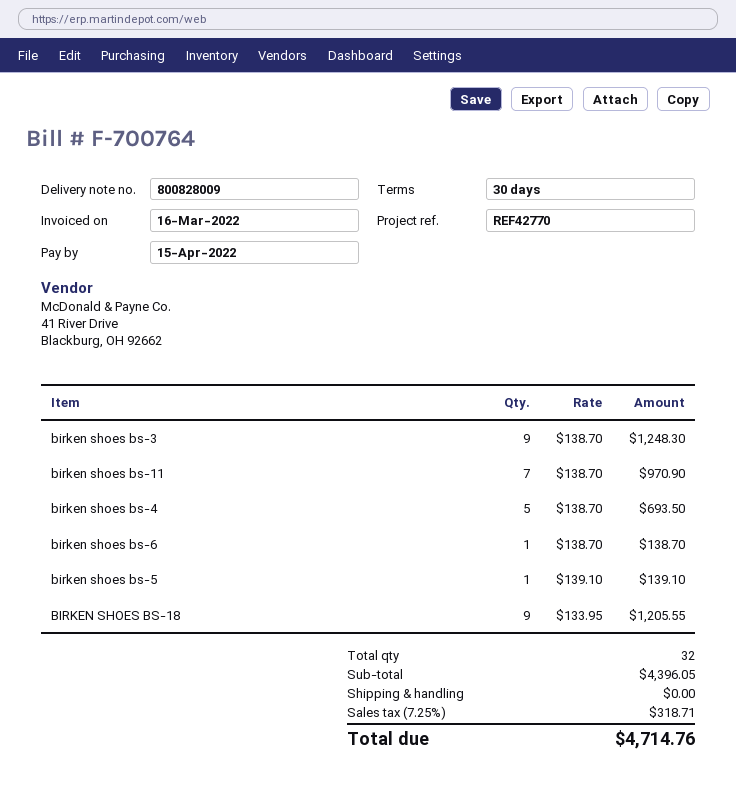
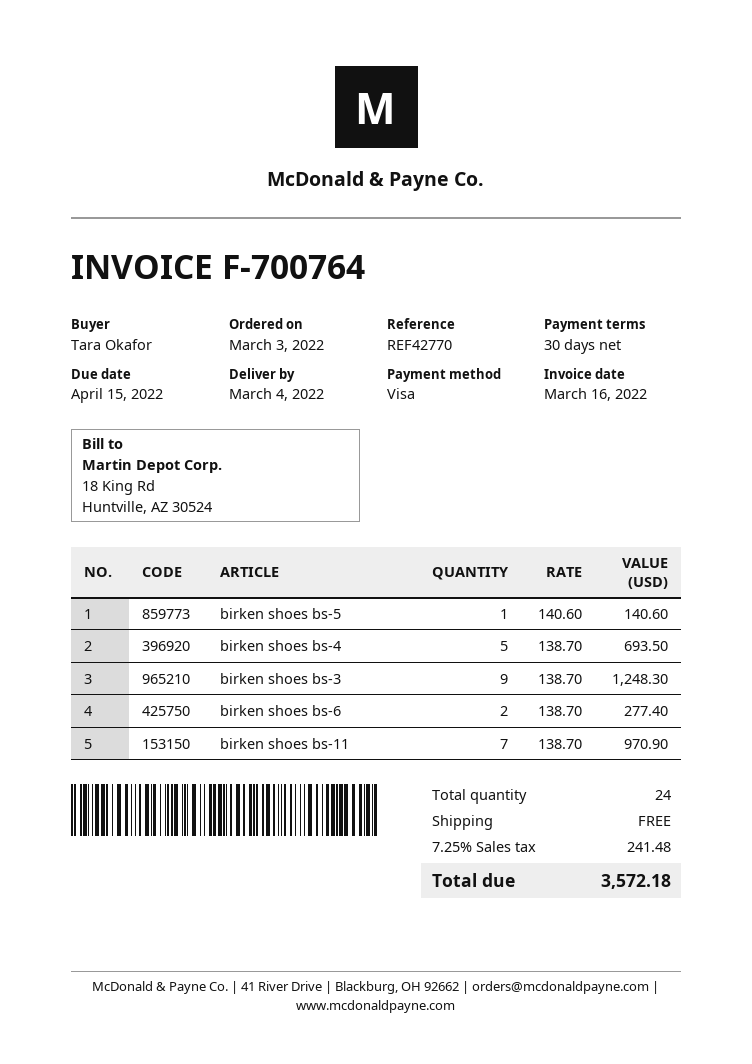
birken shoes bs-6: 1 x 138.70 = 138.70 -> 2 x 138.70 = 277.40
birken shoes bs-5: 1 x 139.10 = 139.10 -> 1 x 140.60 = 140.60
BIRKEN SHOES BS-18: 9 x 133.95 = 1205.55 -> none
total quantity: 32 -> 24
tax: 7.25% = 318.71 -> 7.25% = 241.48
total: 4714.76 -> 3572.18

